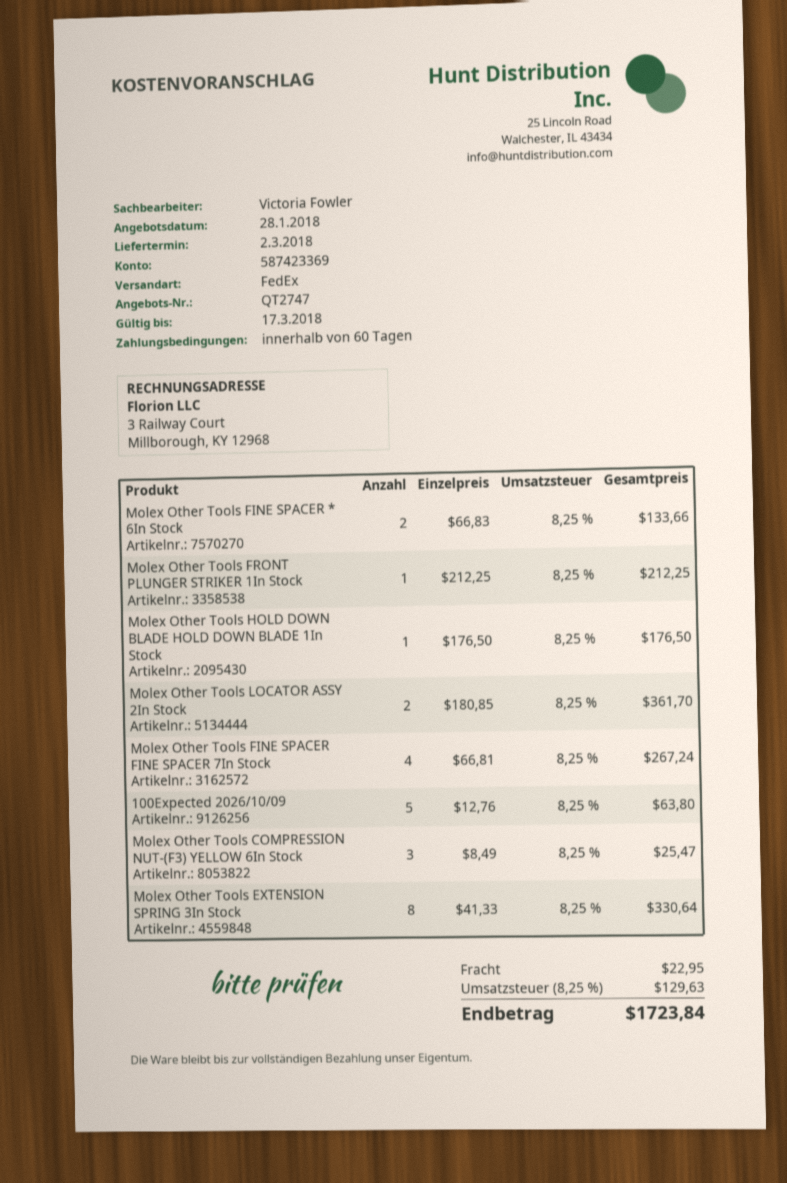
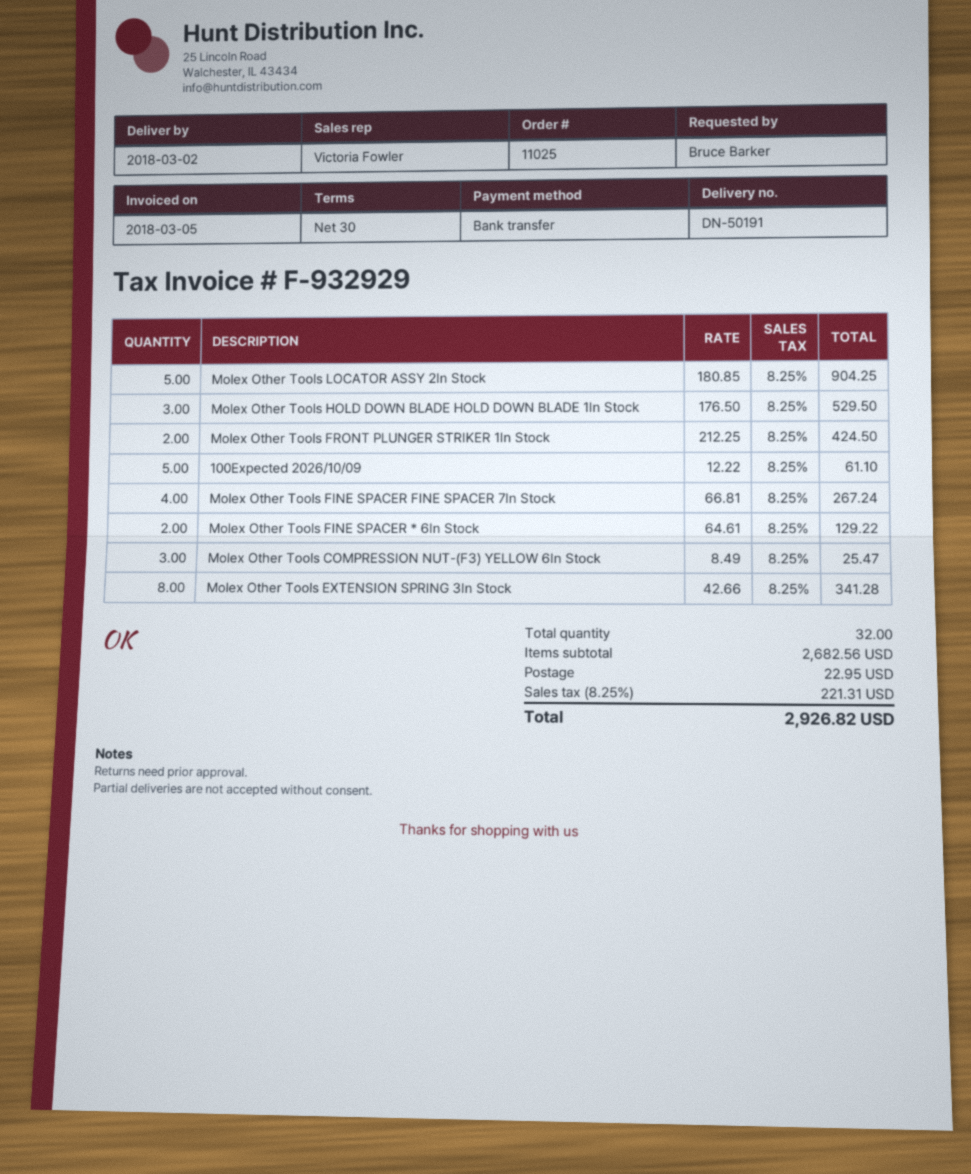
payment terms: 60 days -> 30 days
Molex Other Tools FINE SPACER * 6In Stock: 2 x 66.83 = 133.66 -> 2 x 64.61 = 129.22
Molex Other Tools FRONT PLUNGER STRIKER 1In Stock: 1 x 212.25 = 212.25 -> 2 x 212.25 = 424.50
Molex Other Tools HOLD DOWN BLADE HOLD DOWN BLADE 1In Stock: 1 x 176.50 = 176.50 -> 3 x 176.50 = 529.50
Molex Other Tools LOCATOR ASSY 2In Stock: 2 x 180.85 = 361.70 -> 5 x 180.85 = 904.25
100Expected 2026/10/09: 5 x 12.76 = 63.80 -> 5 x 12.22 = 61.10
Molex Other Tools EXTENSION SPRING 3In Stock: 8 x 41.33 = 330.64 -> 8 x 42.66 = 341.28
tax: 8.25% = 129.63 -> 8.25% = 221.31
total: 1723.84 -> 2926.82

